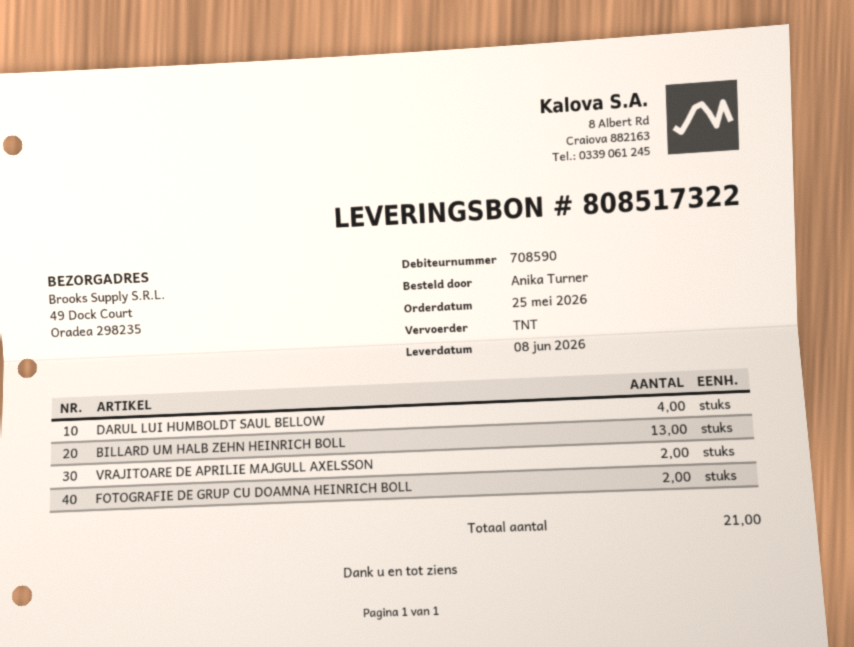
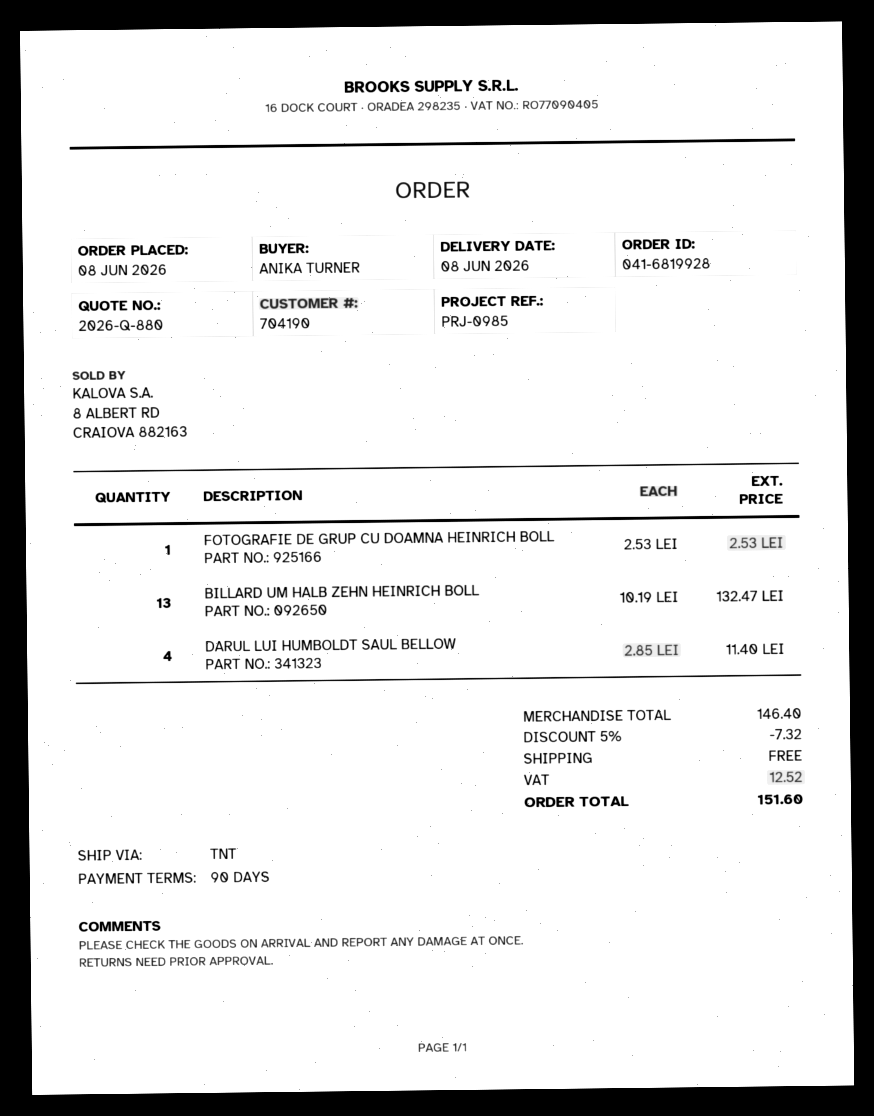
order date: 2026-05-25 -> 2026-06-08
customer number: 708590 -> 704190
VRAJITOARE DE APRILIE MAJGULL AXELSSON: 2 -> none
FOTOGRAFIE DE GRUP CU DOAMNA HEINRICH BOLL: 2 -> 1

